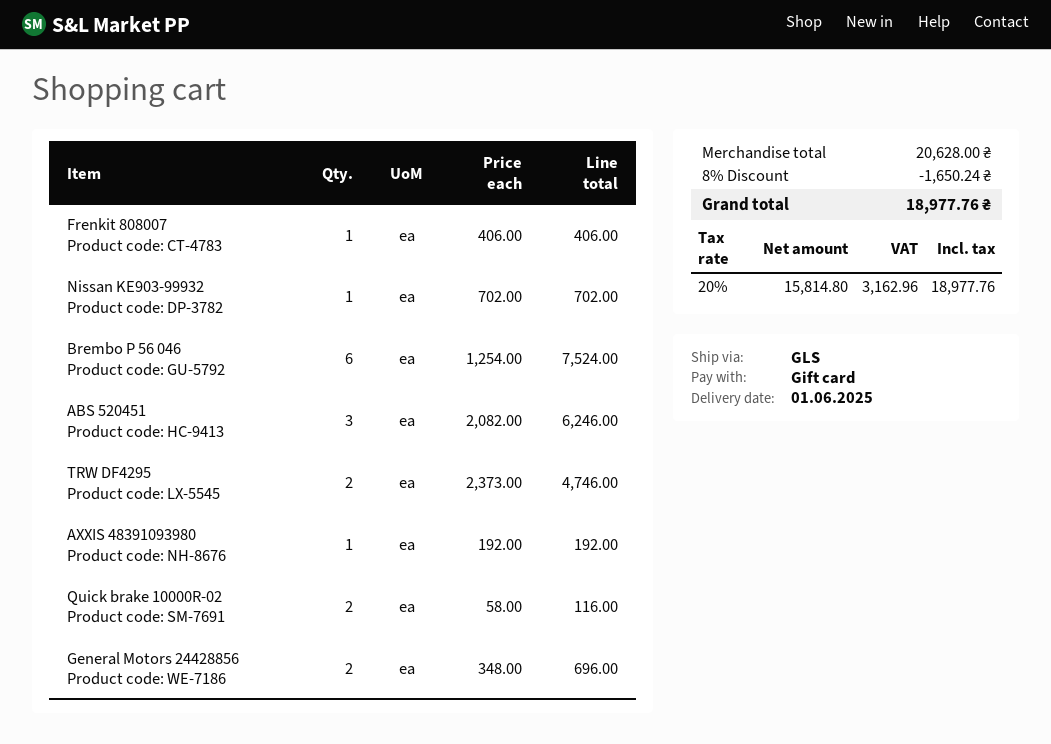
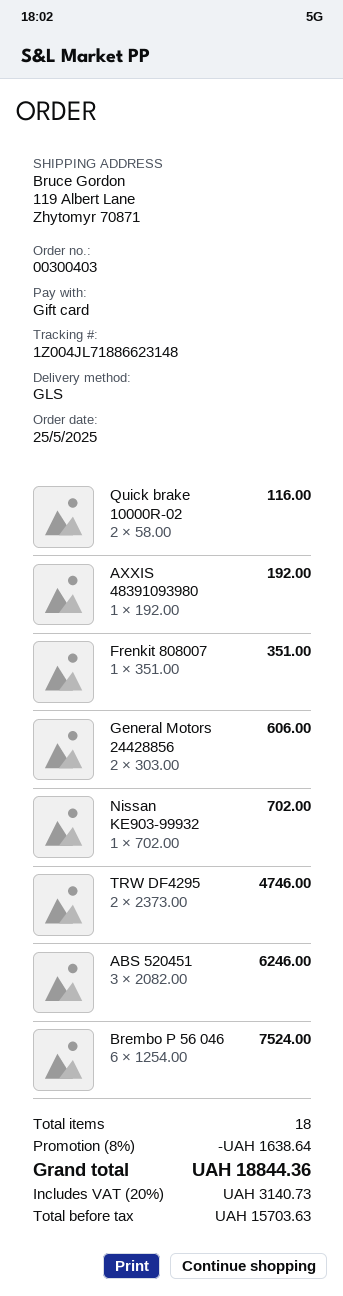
Frenkit 808007: 1 x 406.00 = 406.00 -> 1 x 351.00 = 351.00
General Motors 24428856: 2 x 348.00 = 696.00 -> 2 x 303.00 = 606.00
discount: 8% = 1650.24 -> 8% = 1638.64
net: 15814.80 -> 15703.63
tax: 20% = 3162.96 -> 20% = 3140.73
total: 18977.76 -> 18844.36

